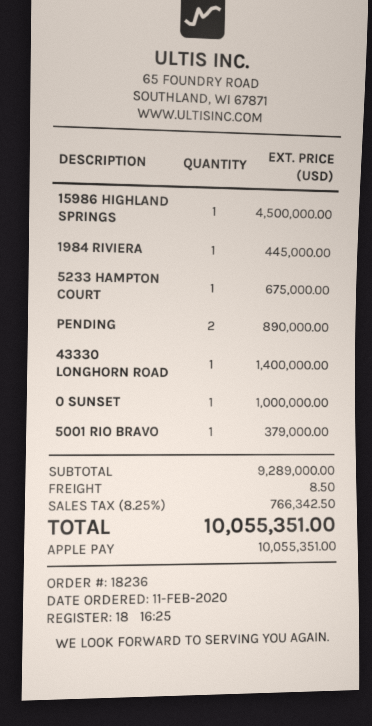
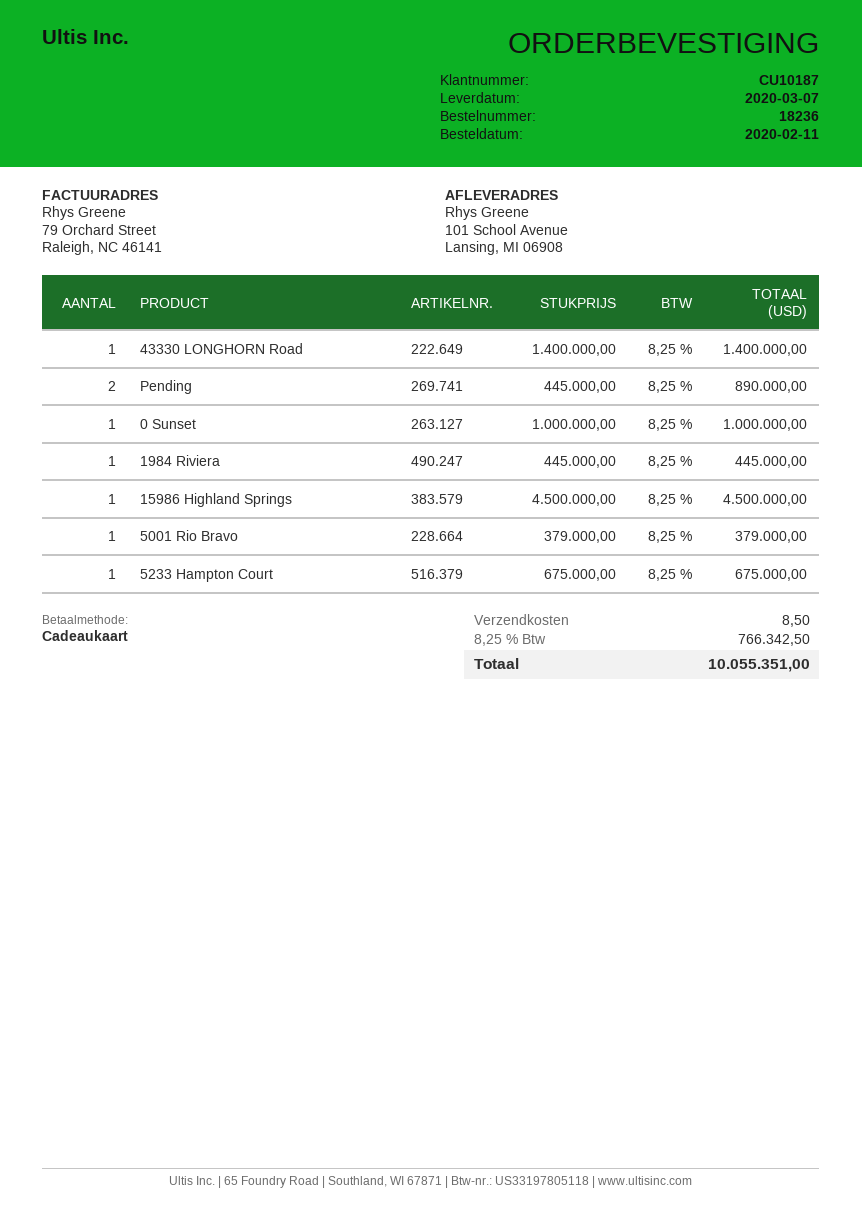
payment method: Apple Pay -> gift card

